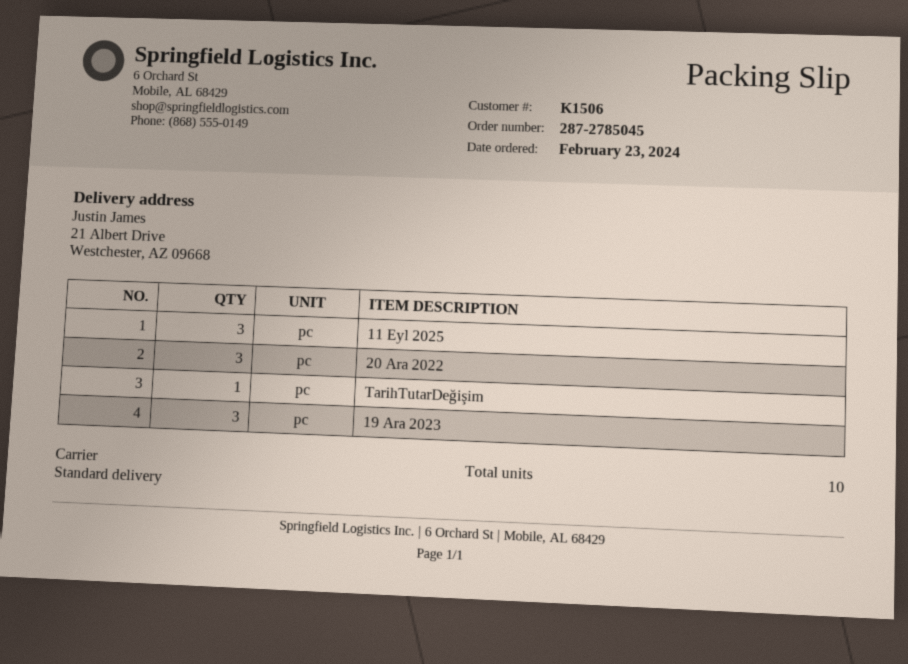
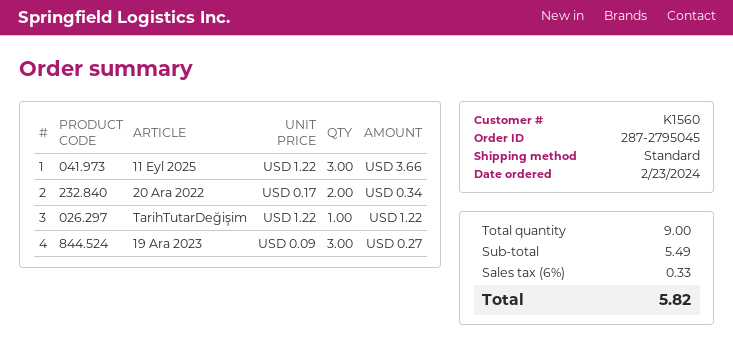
order number: 287-2785045 -> 287-2795045
customer number: K1506 -> K1560
20 Ara 2022: 3 -> 2
total quantity: 10 -> 9

